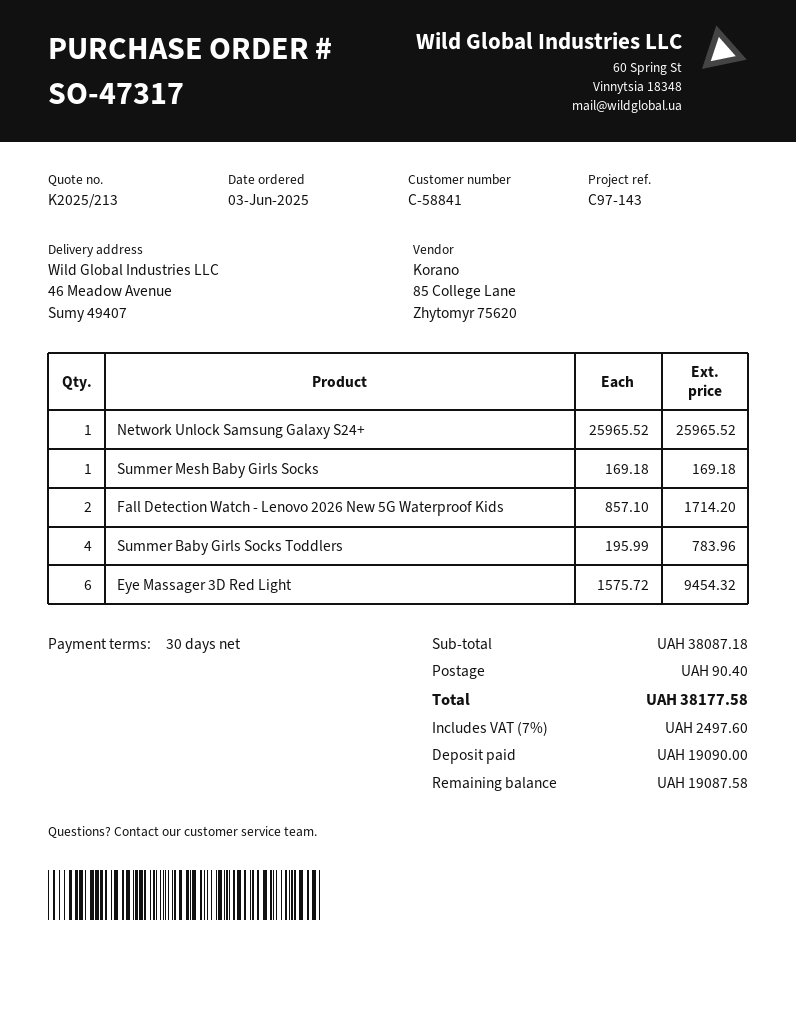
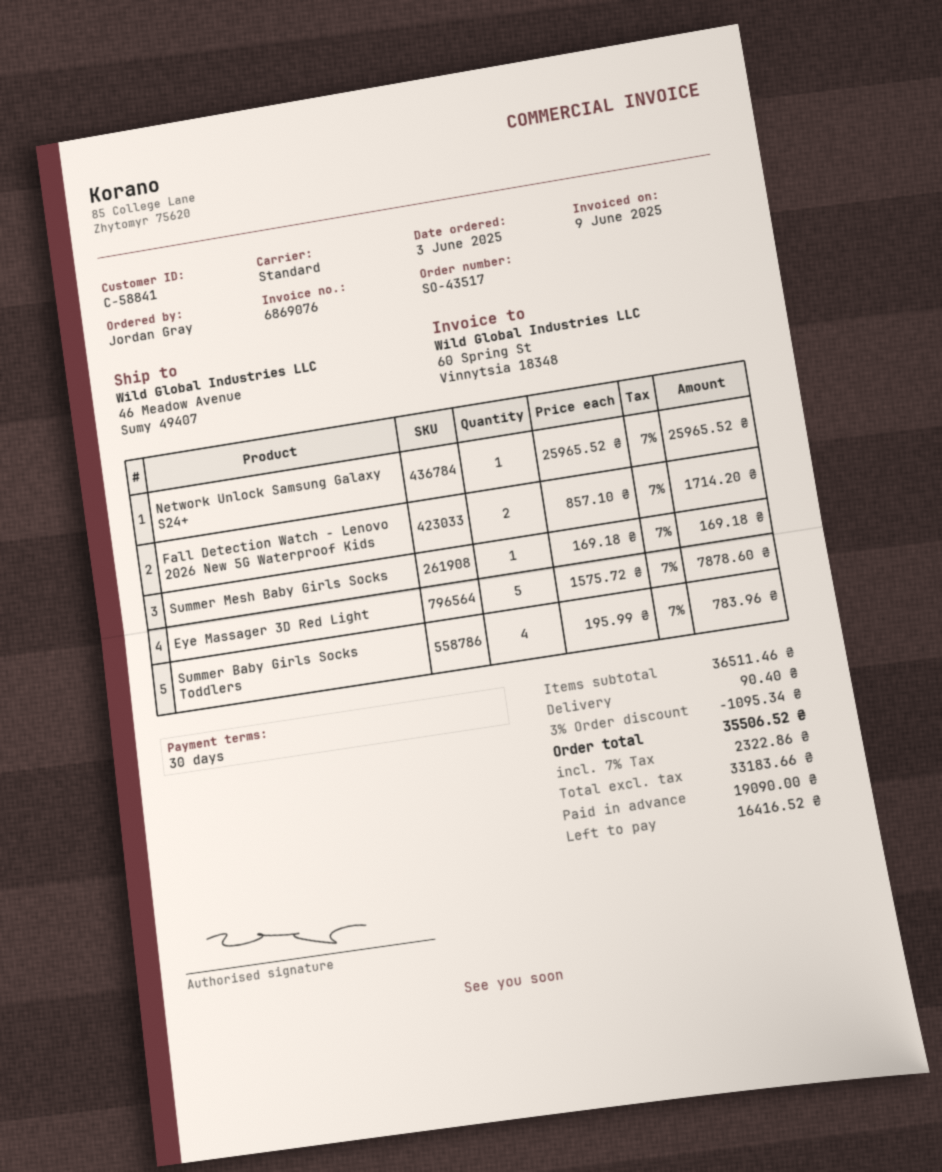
order number: SO-47317 -> SO-43517
Eye Massager 3D Red Light: 6 x 1575.72 = 9454.32 -> 5 x 1575.72 = 7878.60
subtotal: 38087.18 -> 36511.46
discount: none -> 3% = 1095.34
tax: 7% = 2497.60 -> 7% = 2322.86
total: 38177.58 -> 35506.52
balance: 19087.58 -> 16416.52

